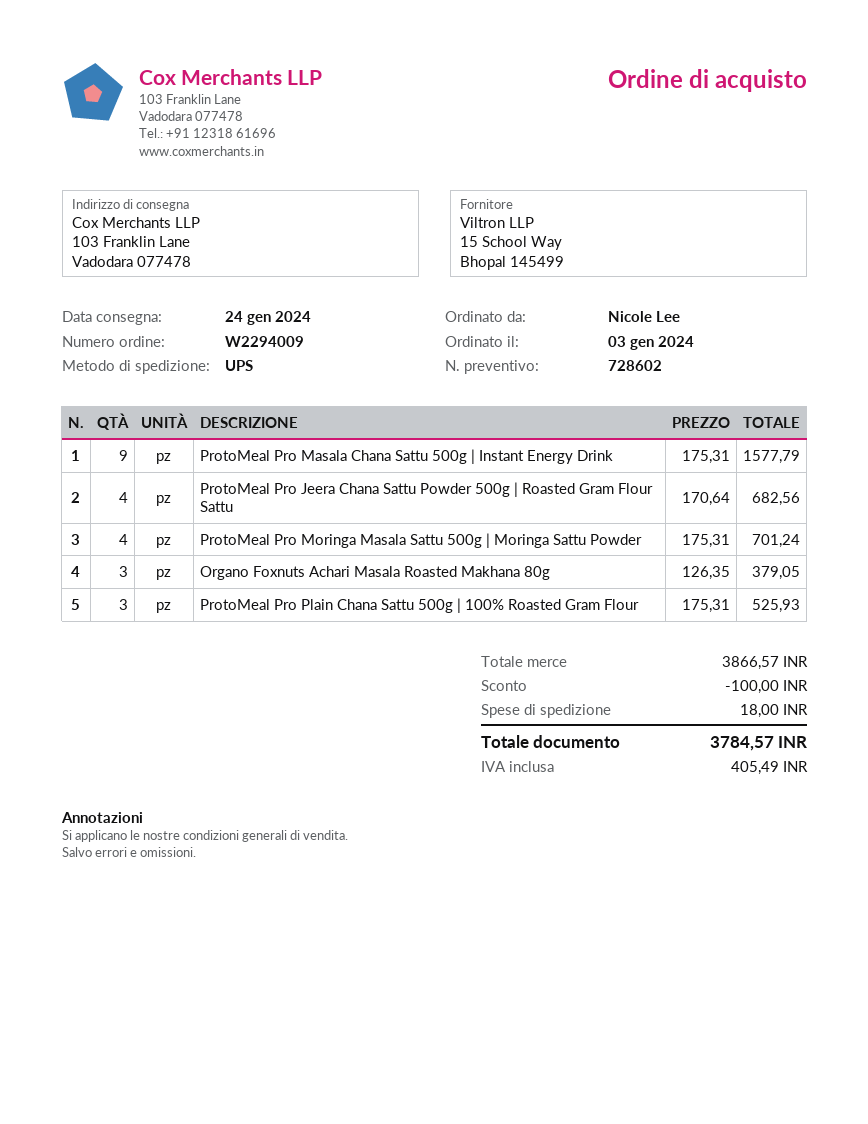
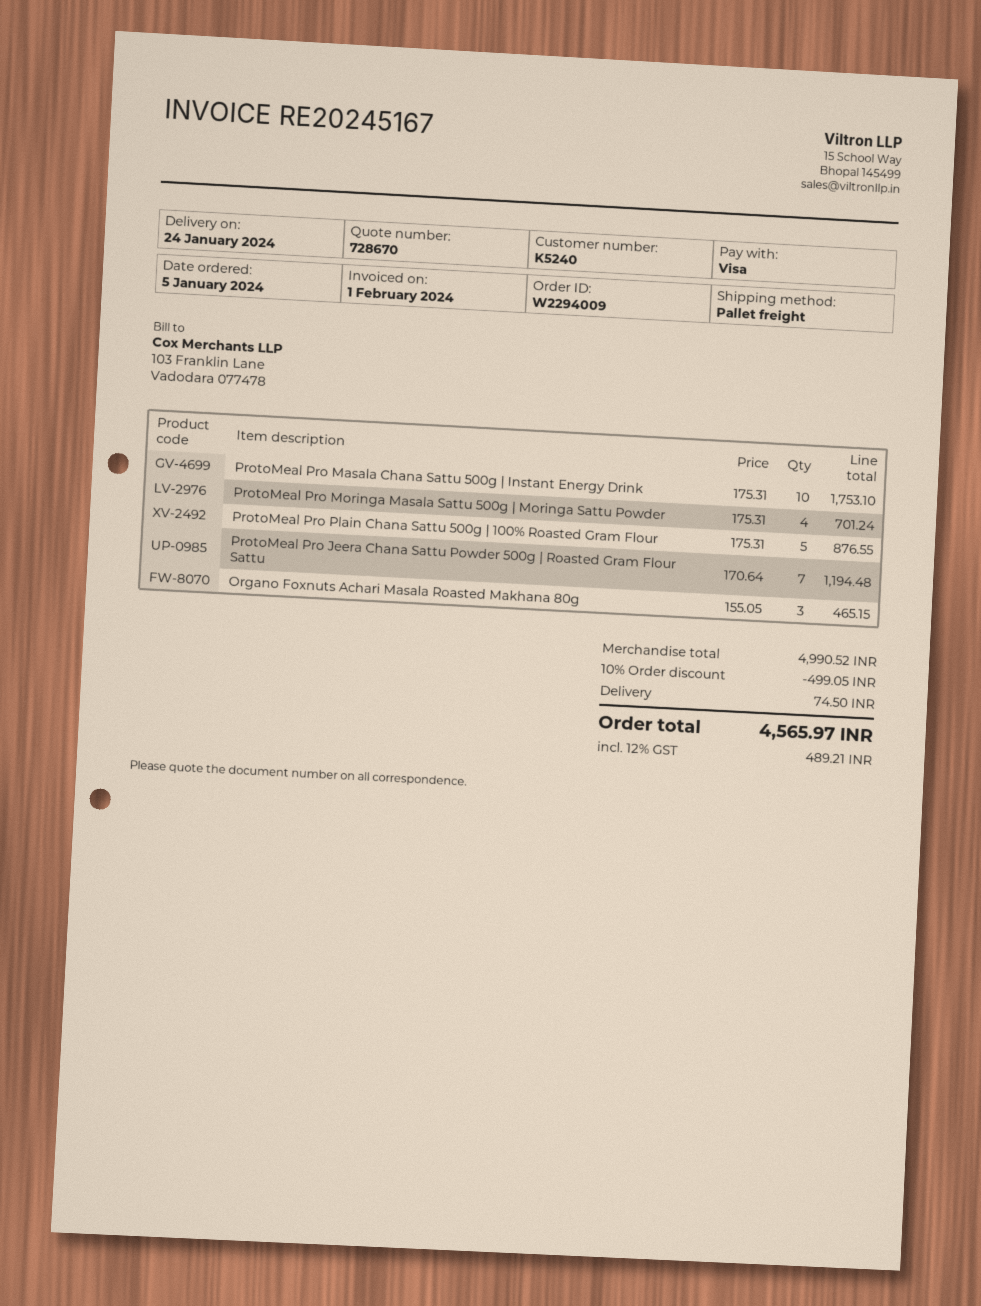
quote number: 728602 -> 728670
order date: 2024-01-03 -> 2024-01-05
shipping method: UPS -> pallet freight
ProtoMeal Pro Masala Chana Sattu 500g | Instant Energy Drink: 9 x 175.31 = 1577.79 -> 10 x 175.31 = 1753.10
ProtoMeal Pro Jeera Chana Sattu Powder 500g | Roasted Gram Flour Sattu: 4 x 170.64 = 682.56 -> 7 x 170.64 = 1194.48
Organo Foxnuts Achari Masala Roasted Makhana 80g: 3 x 126.35 = 379.05 -> 3 x 155.05 = 465.15
ProtoMeal Pro Plain Chana Sattu 500g | 100% Roasted Gram Flour: 3 x 175.31 = 525.93 -> 5 x 175.31 = 876.55
subtotal: 3866.57 -> 4990.52
discount: 100.00 -> 499.05
shipping: 18.00 -> 74.50
tax: 405.49 -> 489.21
total: 3784.57 -> 4565.97

